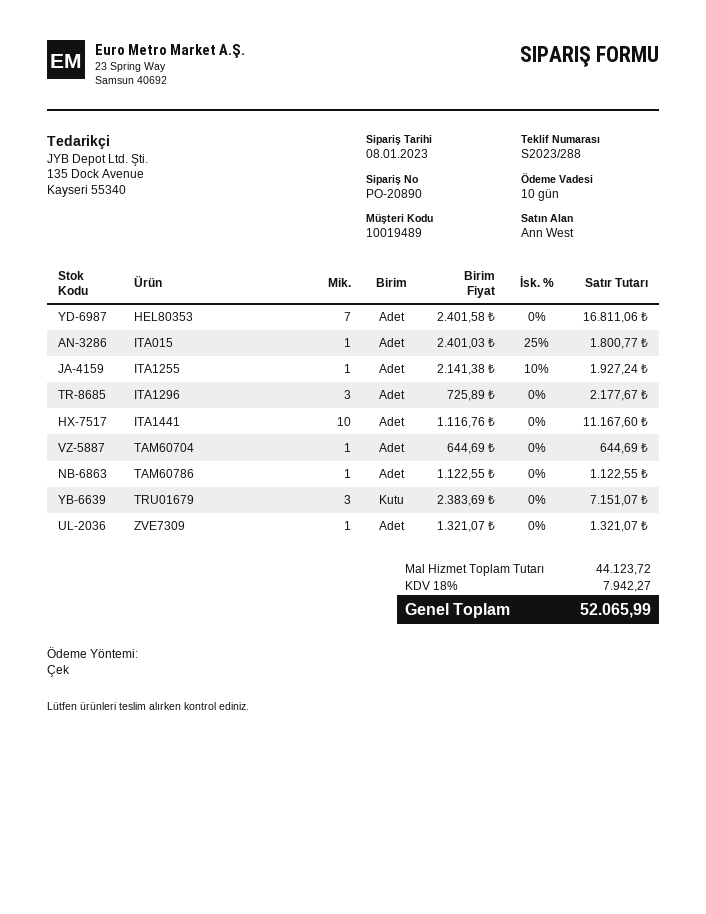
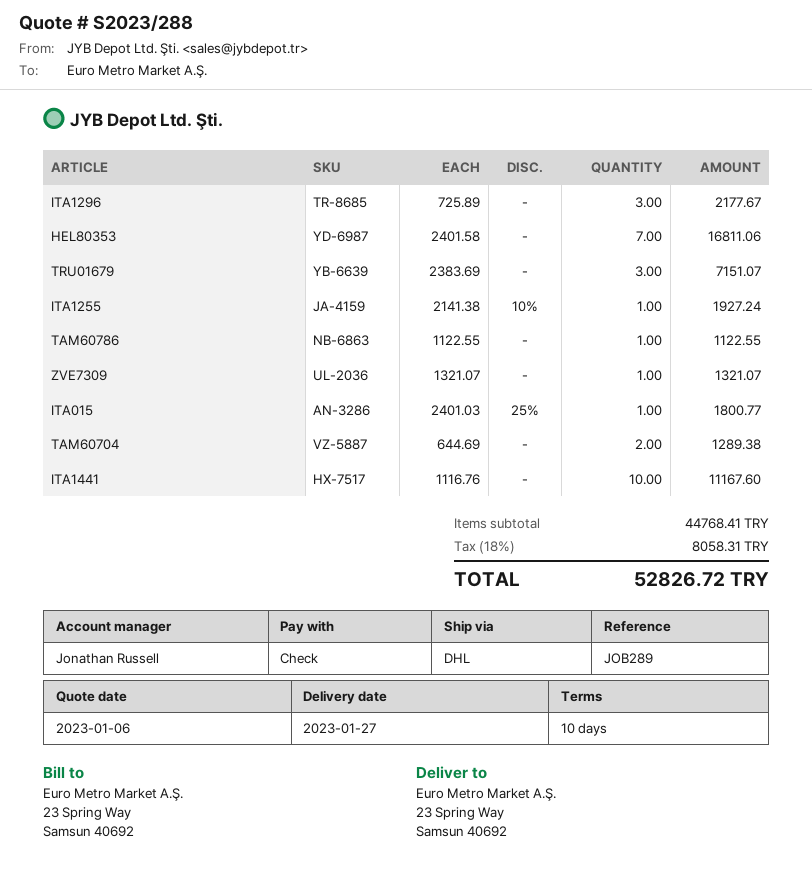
TAM60704: 1 x 644.69 = 644.69 -> 2 x 644.69 = 1289.38
subtotal: 44123.72 -> 44768.41
tax: 18% = 7942.27 -> 18% = 8058.31
total: 52065.99 -> 52826.72

